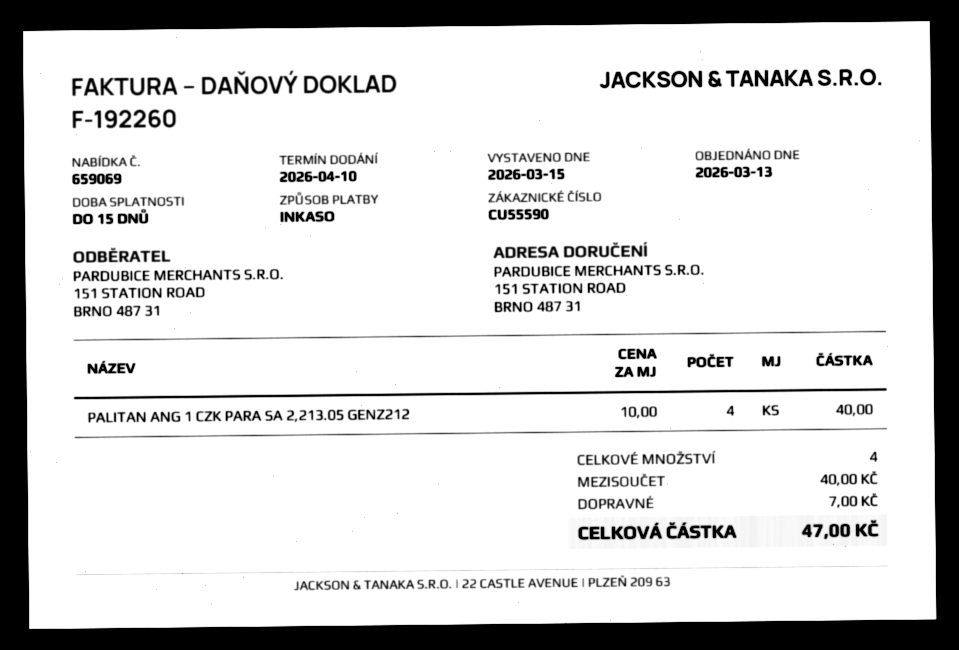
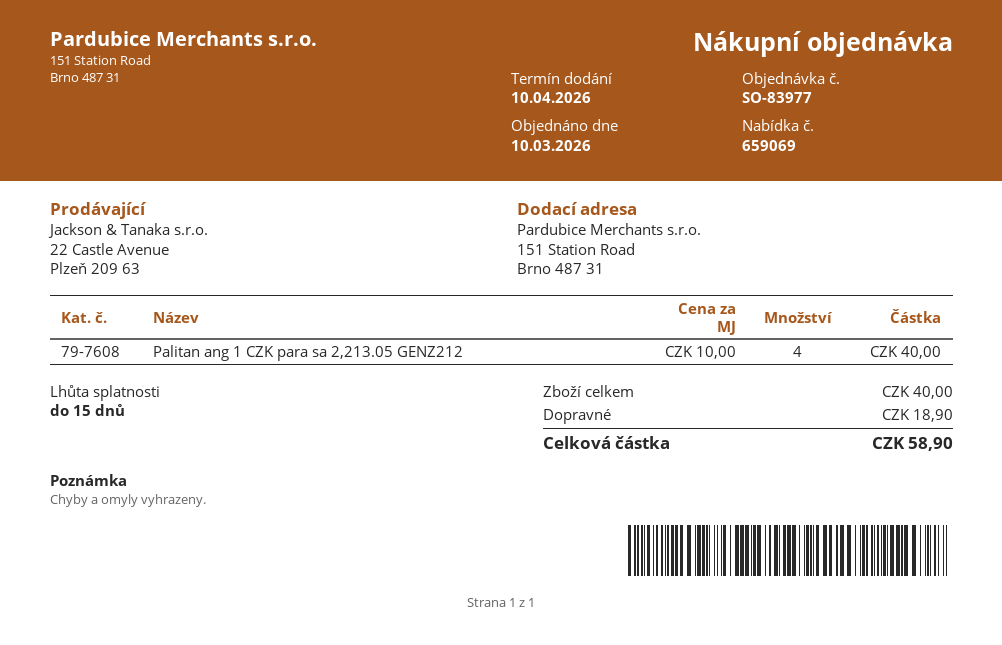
order date: 2026-03-13 -> 2026-03-10
shipping: 7.00 -> 18.90
total: 47.00 -> 58.90

